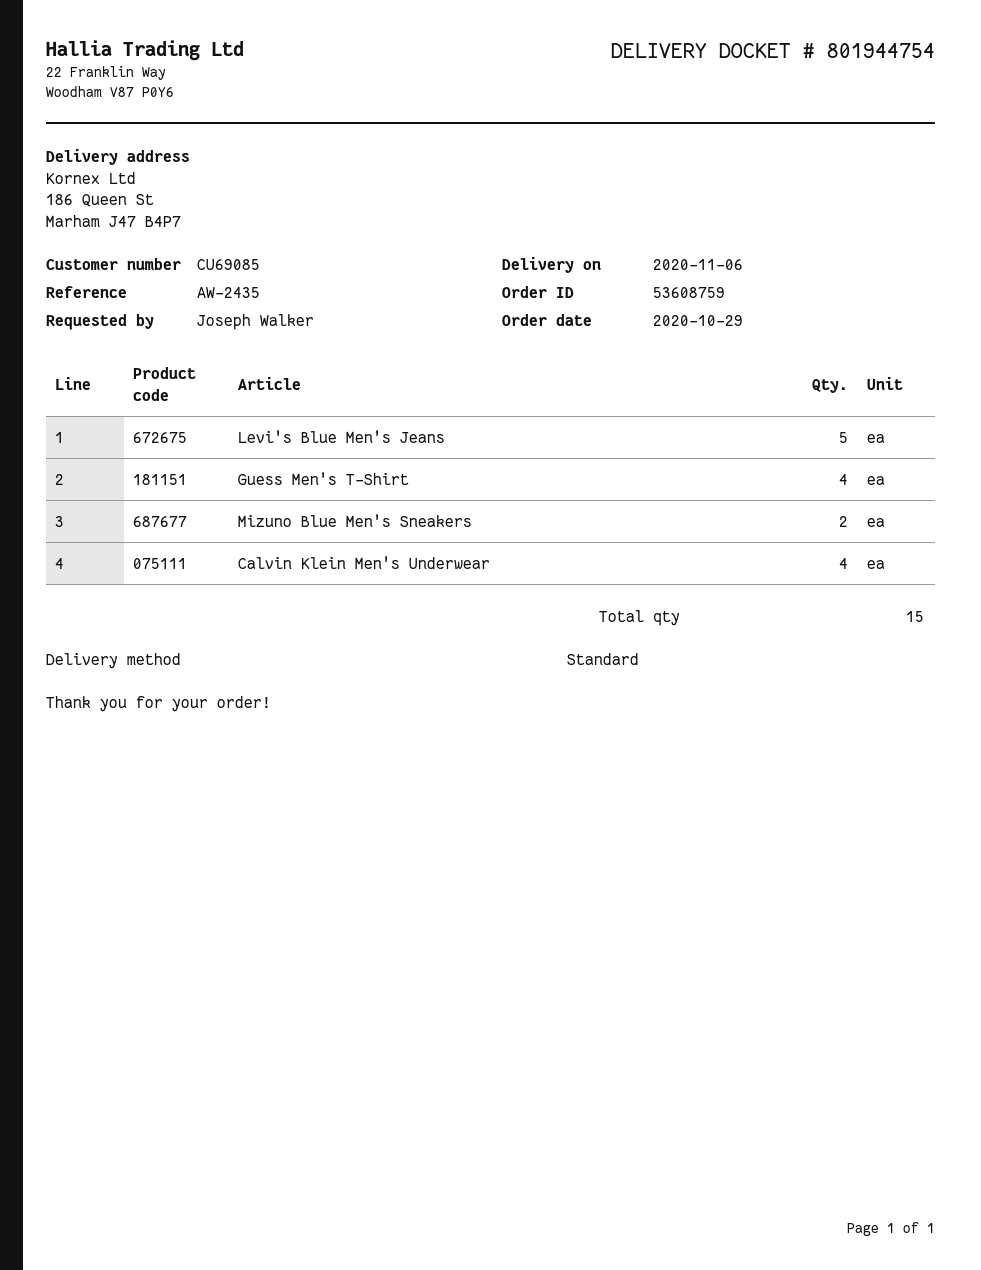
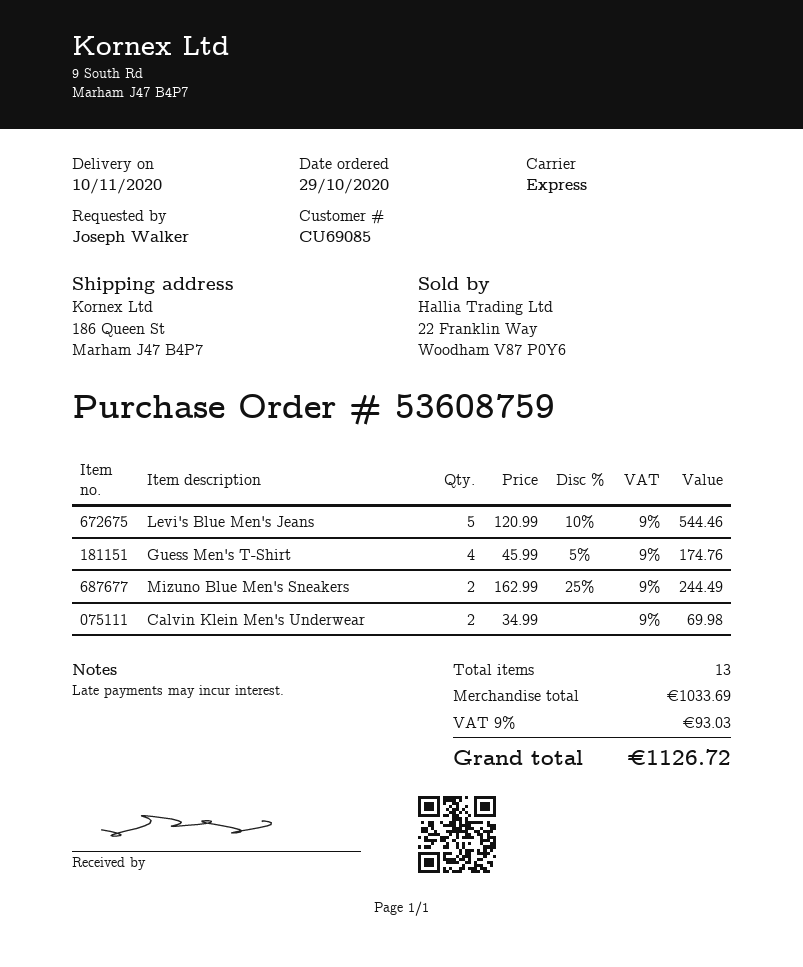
delivery date: 2020-11-06 -> 2020-11-10
shipping method: standard -> express
Calvin Klein Men's Underwear: 4 -> 2
total quantity: 15 -> 13

